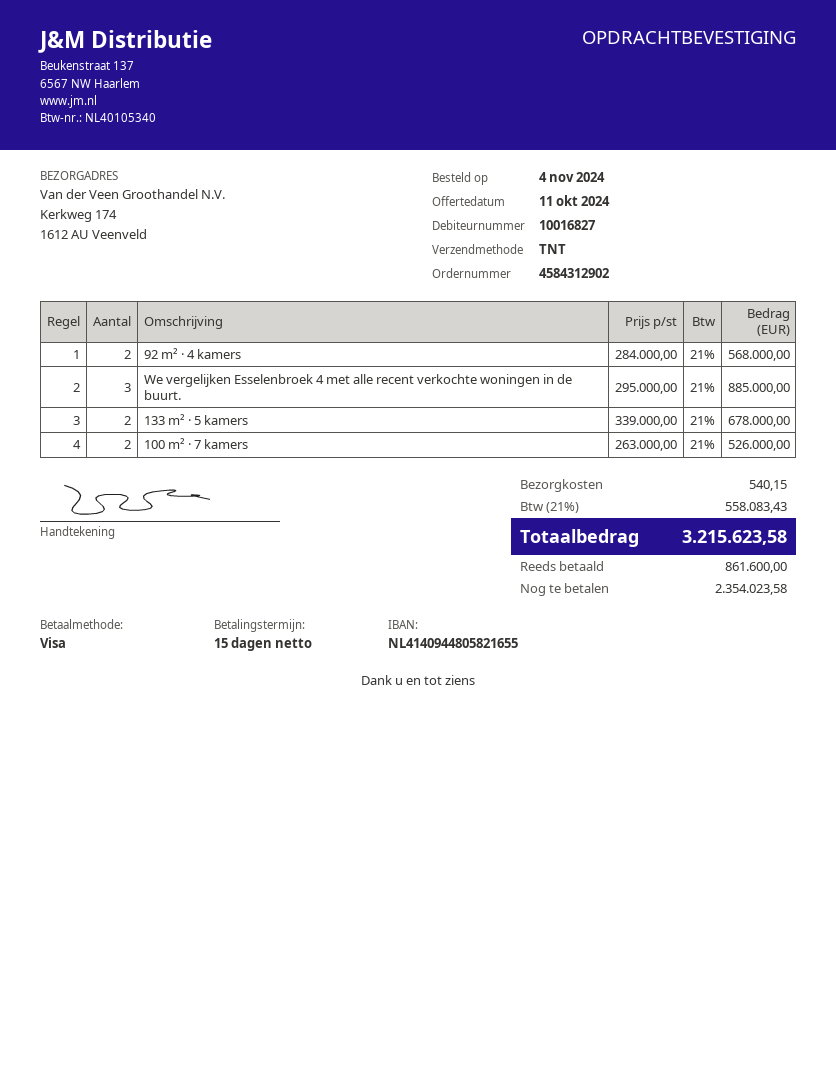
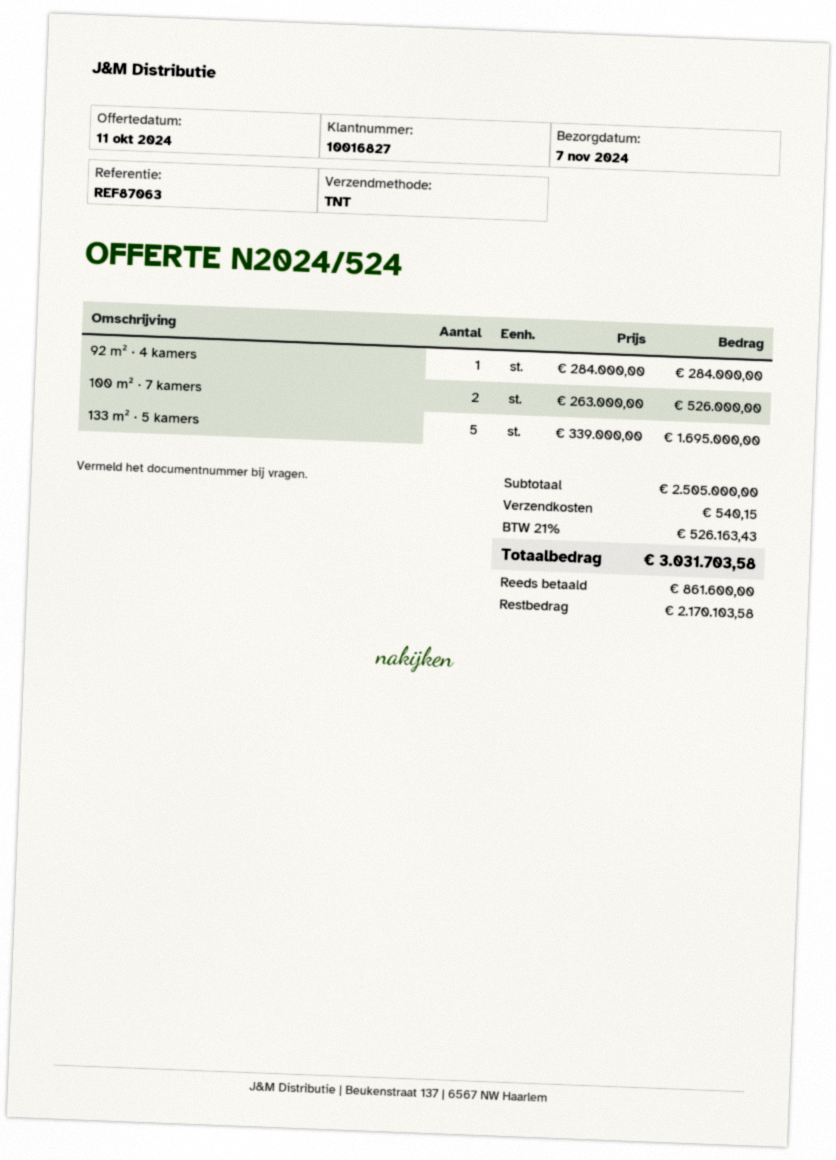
92 m² · 4 kamers: 2 x 284000.00 = 568000.00 -> 1 x 284000.00 = 284000.00
We vergelijken Esselenbroek 4 met alle recent verkochte woningen in de buurt.: 3 x 295000.00 = 885000.00 -> none
133 m² · 5 kamers: 2 x 339000.00 = 678000.00 -> 5 x 339000.00 = 1695000.00
tax: 21% = 558083.43 -> 21% = 526163.43
total: 3215623.58 -> 3031703.58
balance: 2354023.58 -> 2170103.58

